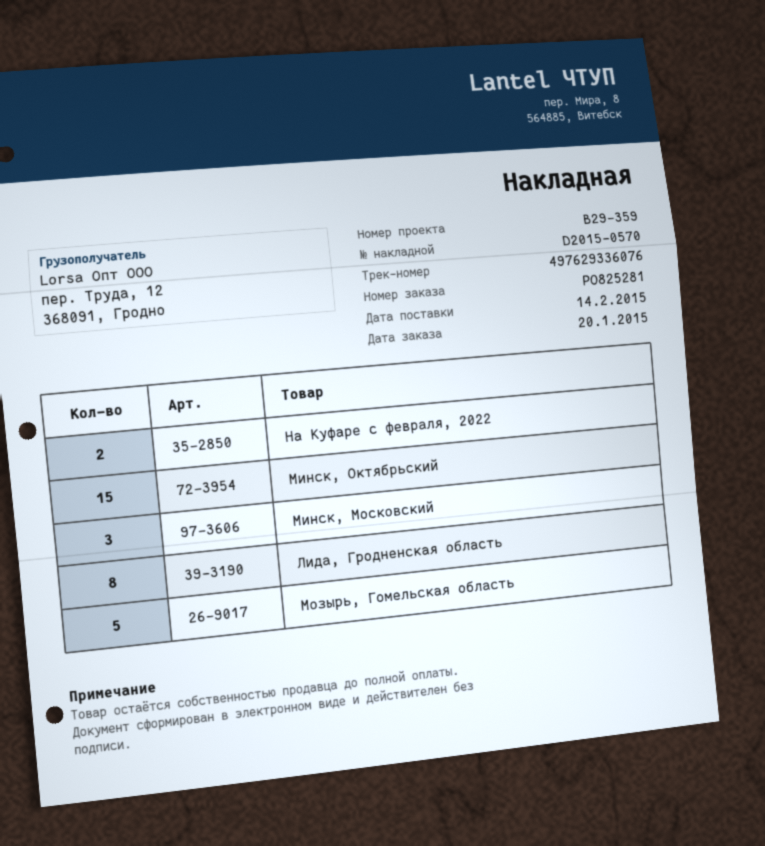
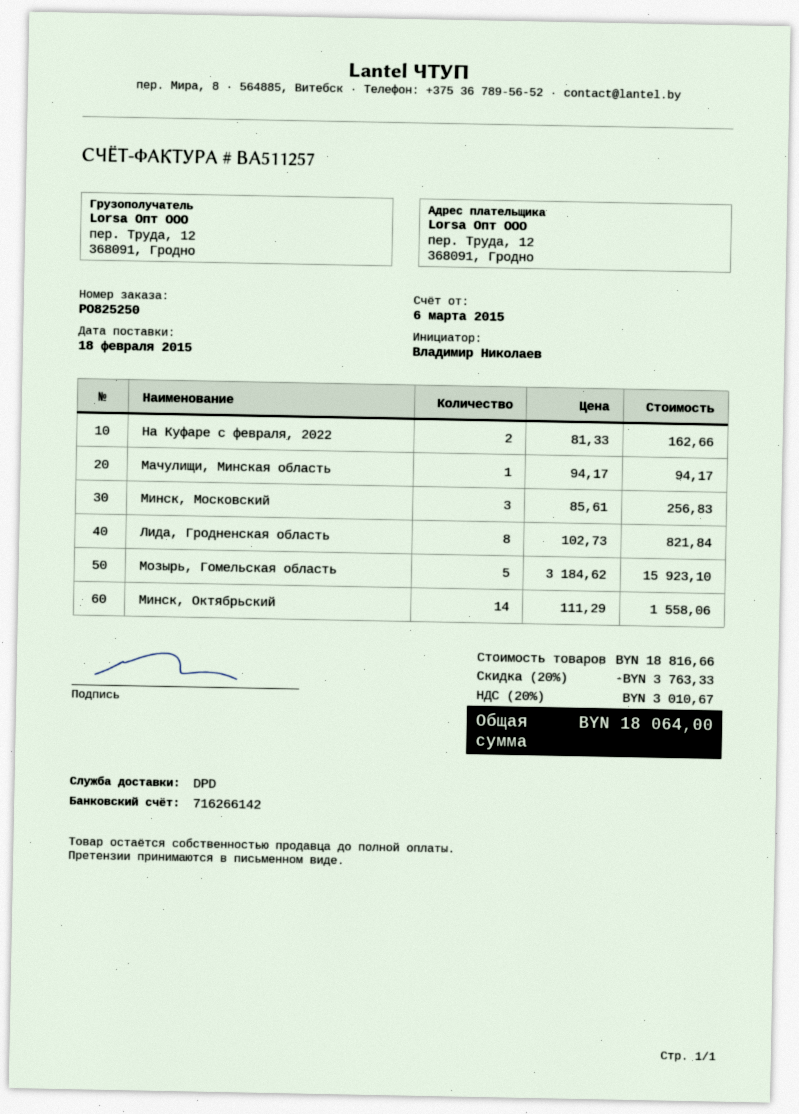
order number: PO825281 -> PO825250
delivery date: 2015-02-14 -> 2015-02-18
Минск, Октябрьский: 15 -> 14
Мачулищи, Минская область: none -> 1

